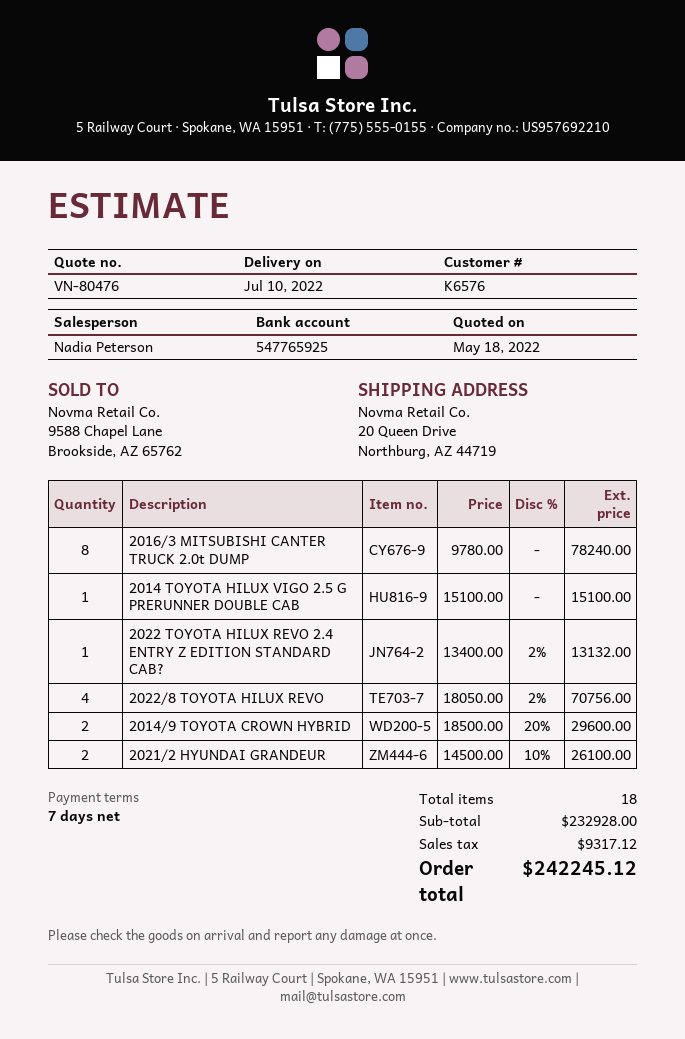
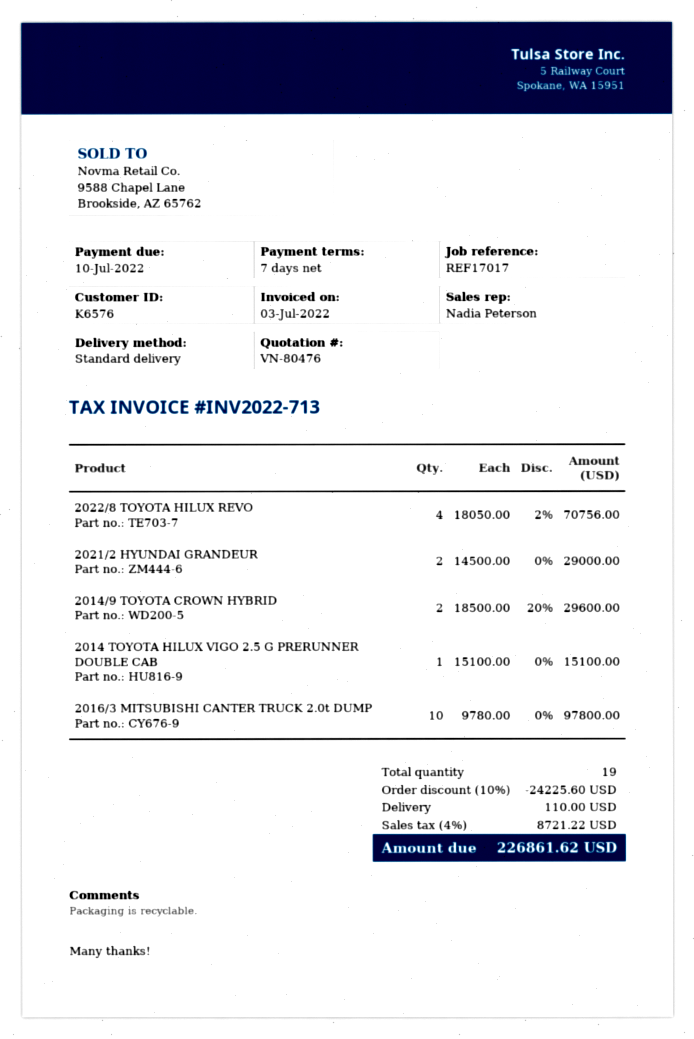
2016/3 MITSUBISHI CANTER TRUCK 2.0t DUMP: 8 x 9780.00 = 78240.00 -> 10 x 9780.00 = 97800.00
2022 TOYOTA HILUX REVO 2.4 ENTRY Z EDITION STANDARD CAB?: 1 x 13400.00 - 2% = 13132.00 -> none
2021/2 HYUNDAI GRANDEUR: 2 x 14500.00 - 10% = 26100.00 -> 2 x 14500.00 = 29000.00
total quantity: 18 -> 19
discount: none -> 10% = 24225.60
shipping: none -> 110.00
tax: 9317.12 -> 8721.22
total: 242245.12 -> 226861.62

